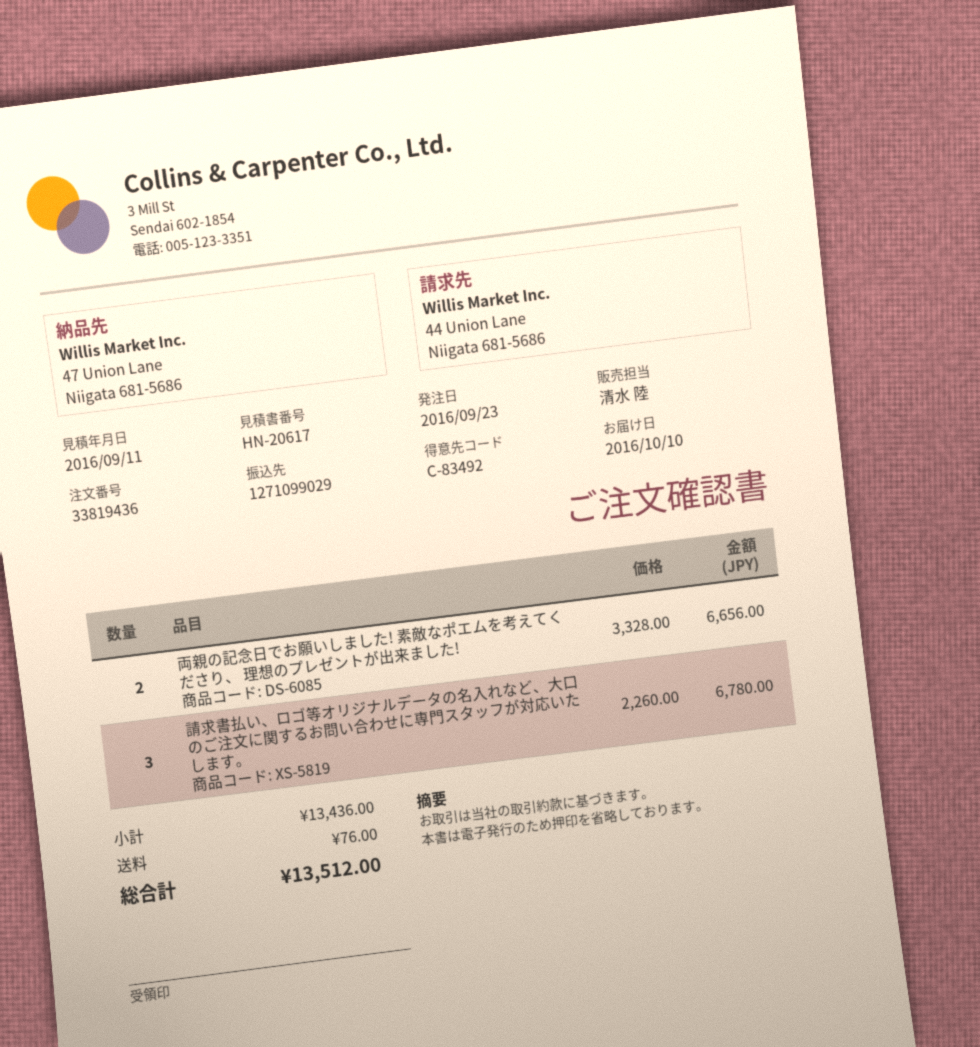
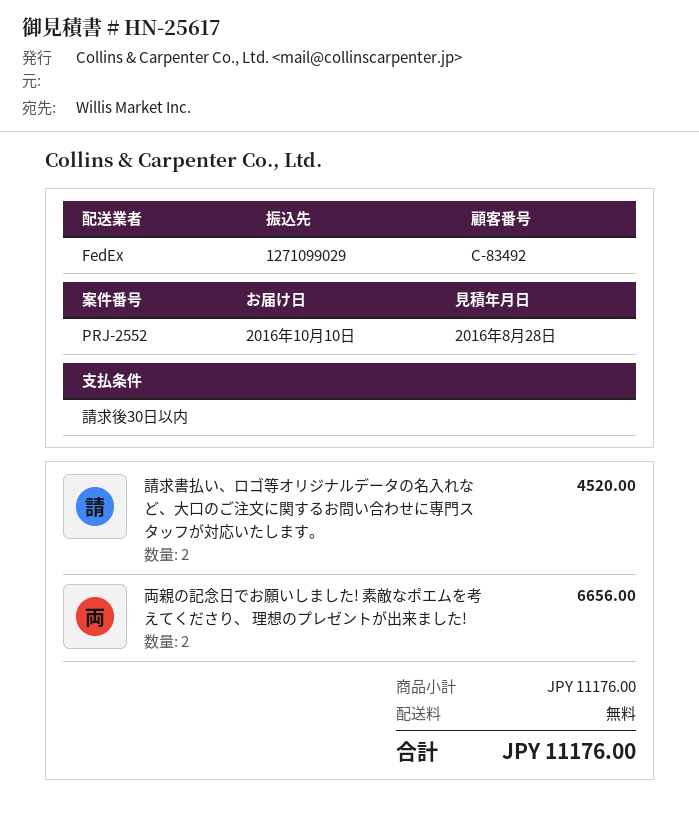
quote number: HN-20617 -> HN-25617
quote date: 2016-09-11 -> 2016-08-28
請求書払い、ロゴ等オリジナルデータの名入れなど、大口のご注文に関するお問い合わせに専門スタッフが対応いたします。: 3 for 6780.00 -> 2 for 4520.00
subtotal: 13436.00 -> 11176.00
shipping: 76.00 -> 0.00
total: 13512.00 -> 11176.00

